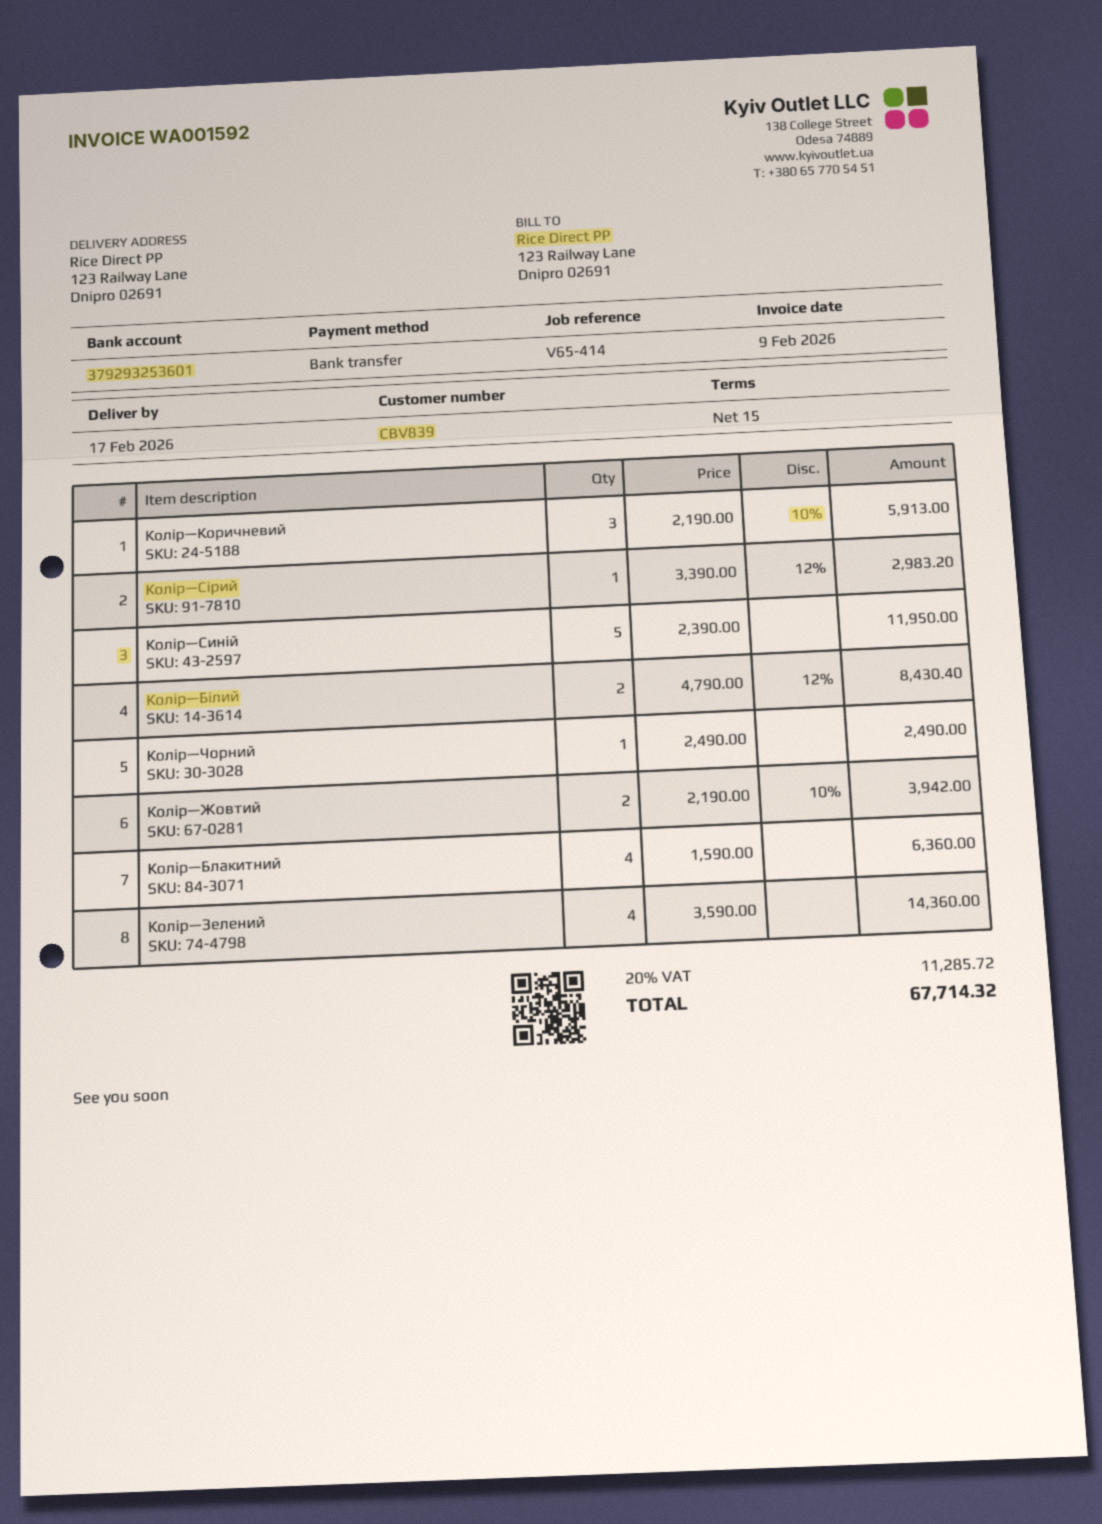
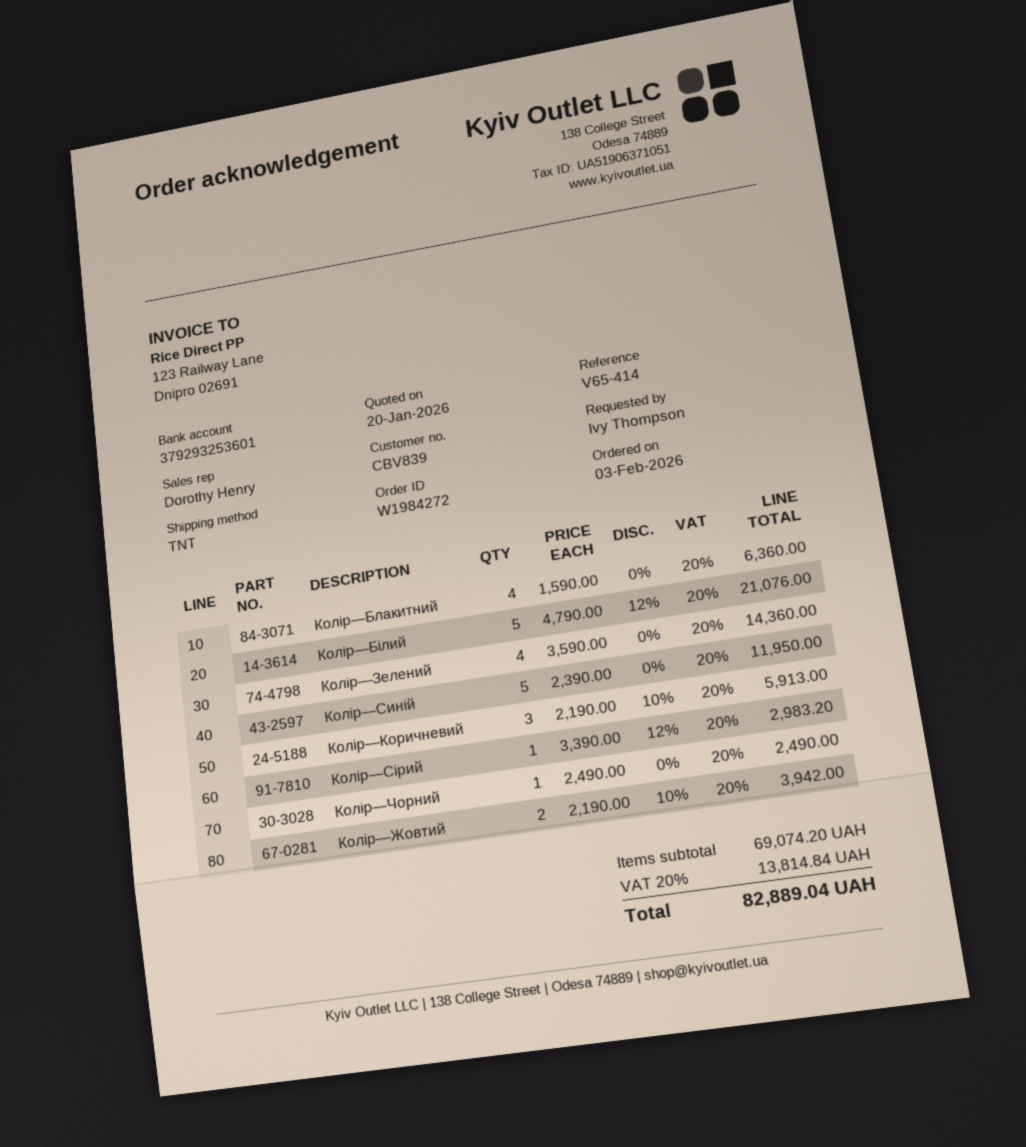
Колір—Білий: 2 x 4790.00 - 12% = 8430.40 -> 5 x 4790.00 - 12% = 21076.00
tax: 20% = 11285.72 -> 20% = 13814.84
total: 67714.32 -> 82889.04

